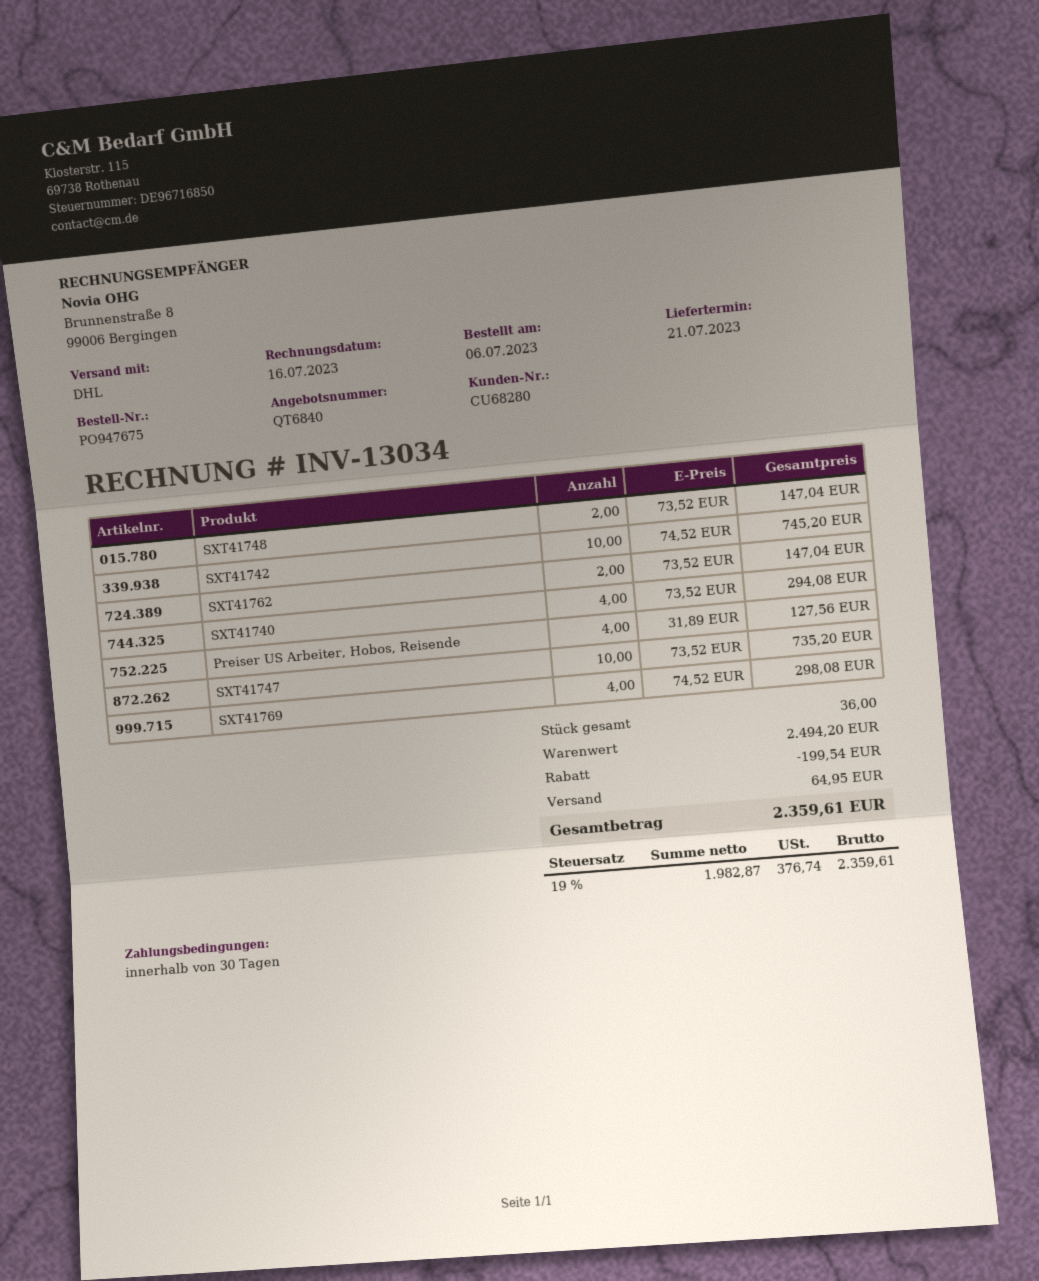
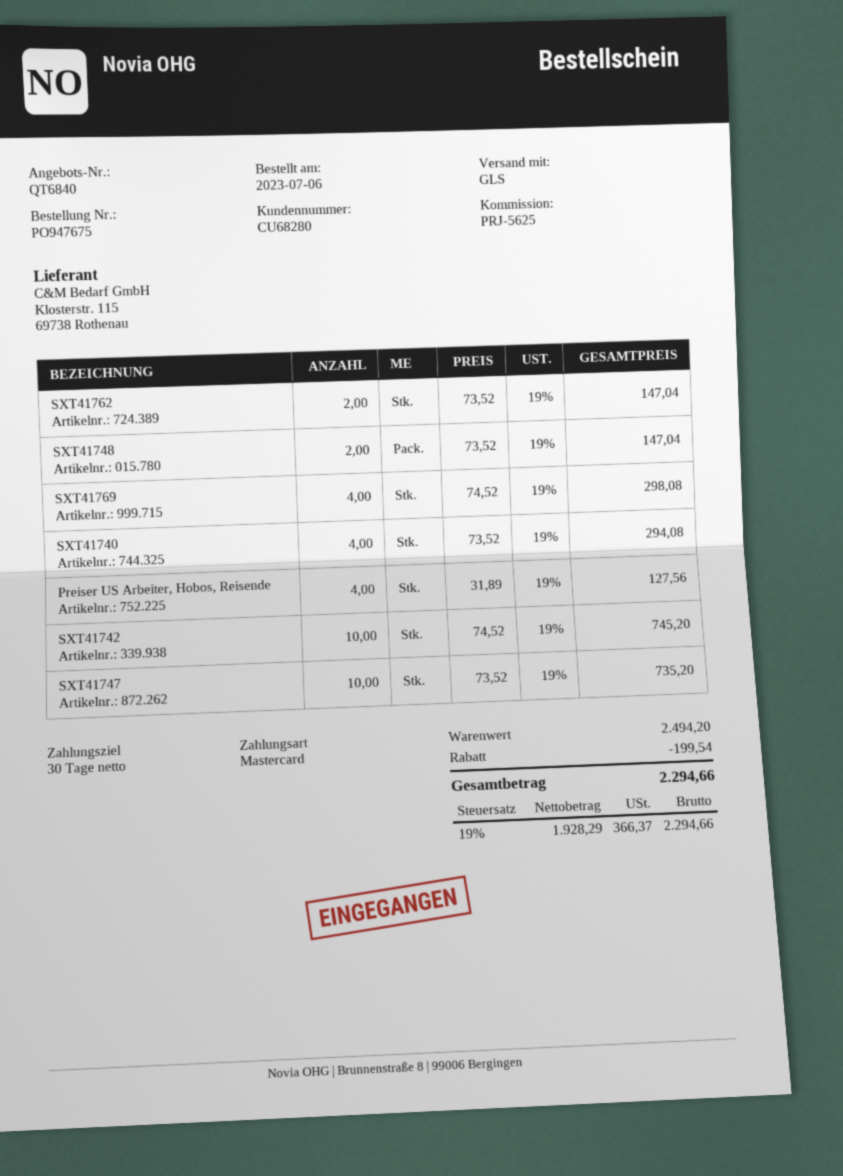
shipping method: DHL -> GLS
shipping: 64.95 -> none
net: 1982.87 -> 1928.29
tax: 19% = 376.74 -> 19% = 366.37
total: 2359.61 -> 2294.66

